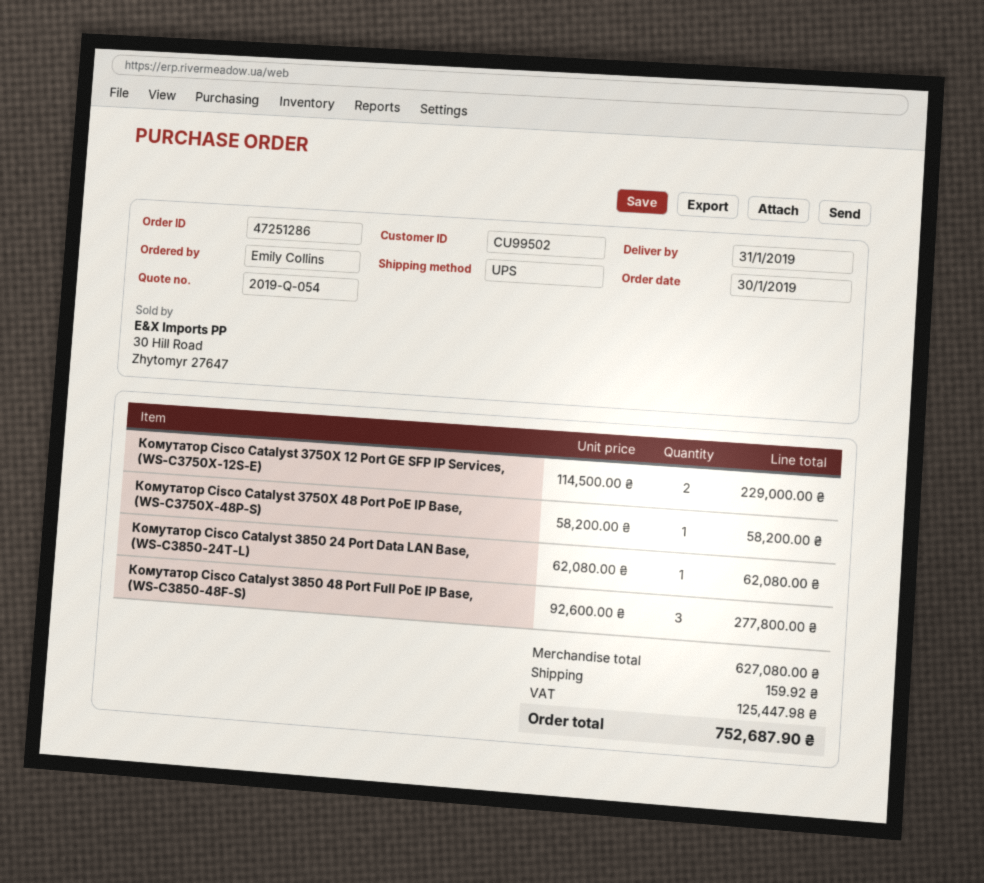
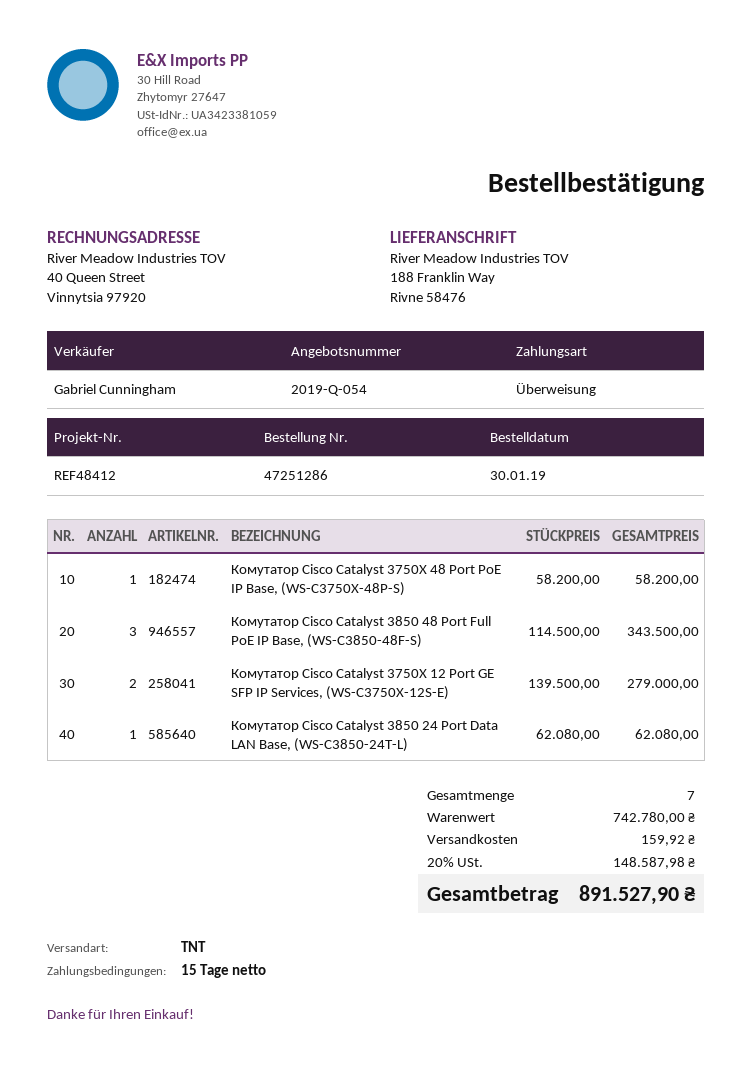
shipping method: UPS -> TNT
Комутатор Cisco Catalyst 3750X 12 Port GE SFP IP Services, (WS-C3750X-12S-E): 2 x 114500.00 = 229000.00 -> 2 x 139500.00 = 279000.00
Комутатор Cisco Catalyst 3850 48 Port Full PoE IP Base, (WS-C3850-48F-S): 3 x 92600.00 = 277800.00 -> 3 x 114500.00 = 343500.00
subtotal: 627080.00 -> 742780.00
tax: 125447.98 -> 148587.98
total: 752687.90 -> 891527.90

